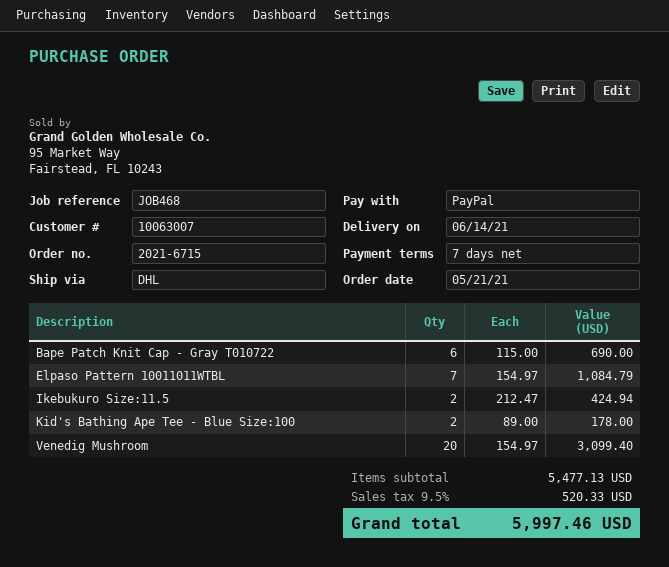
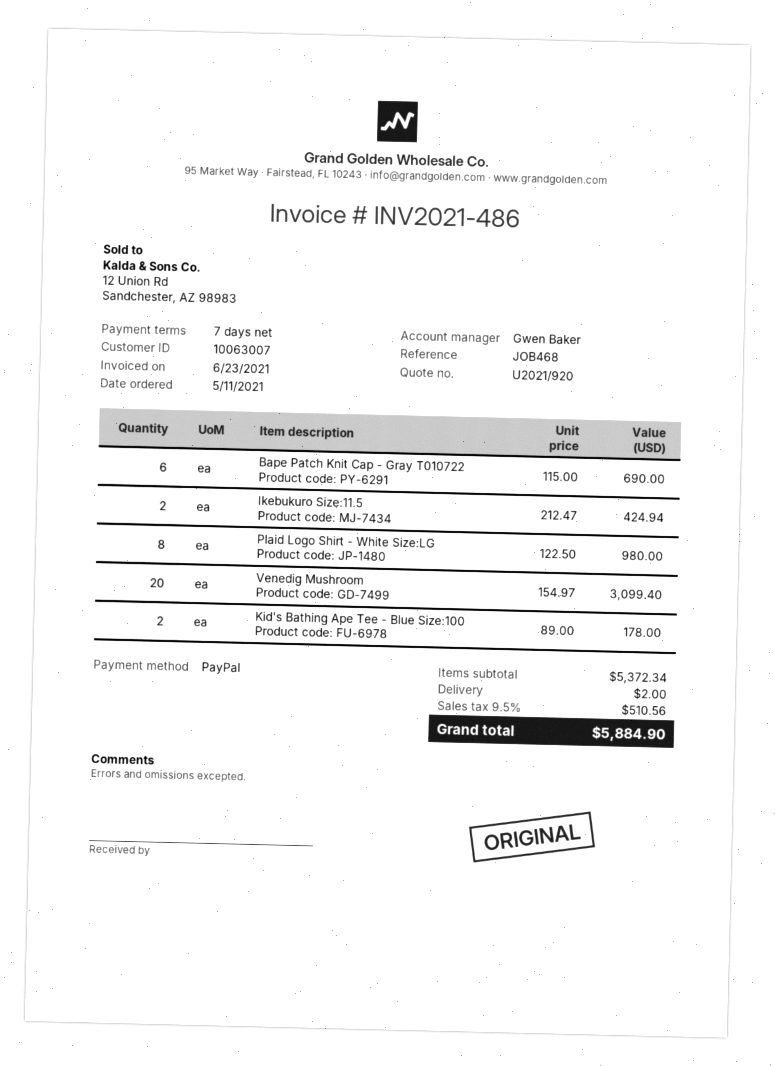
order date: 2021-05-21 -> 2021-05-11
Elpaso Pattern 10011011WTBL: 7 x 154.97 = 1084.79 -> none
Plaid Logo Shirt - White Size:LG: none -> 8 x 122.50 = 980.00
subtotal: 5477.13 -> 5372.34
shipping: none -> 2.00
tax: 9.5% = 520.33 -> 9.5% = 510.56
total: 5997.46 -> 5884.90

